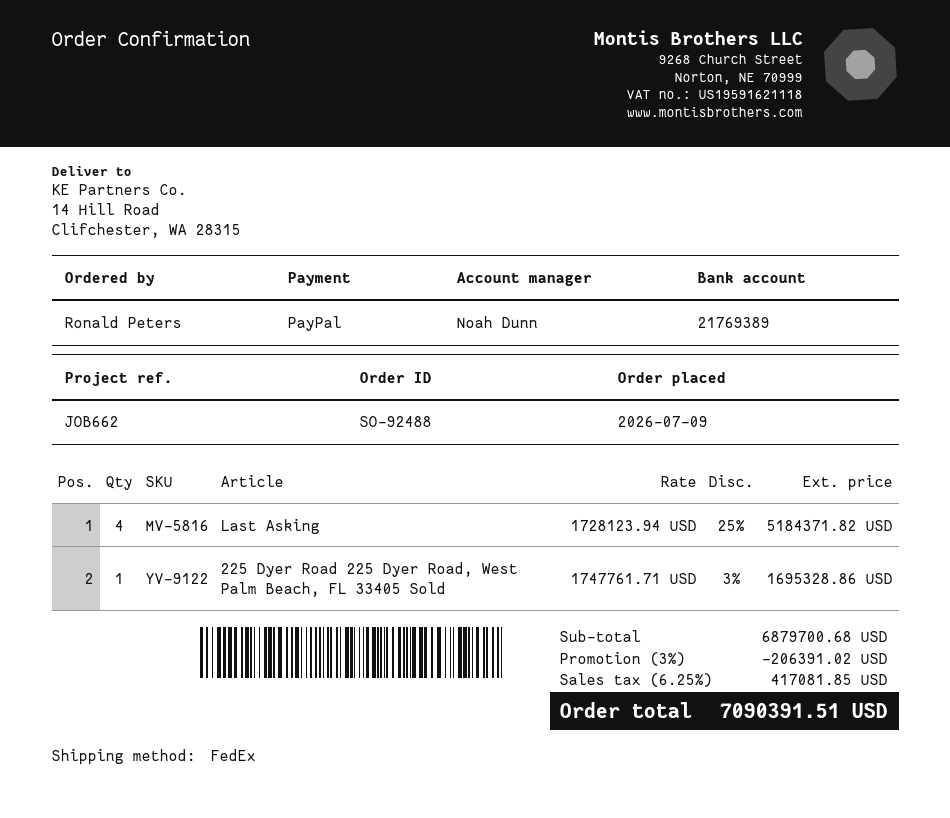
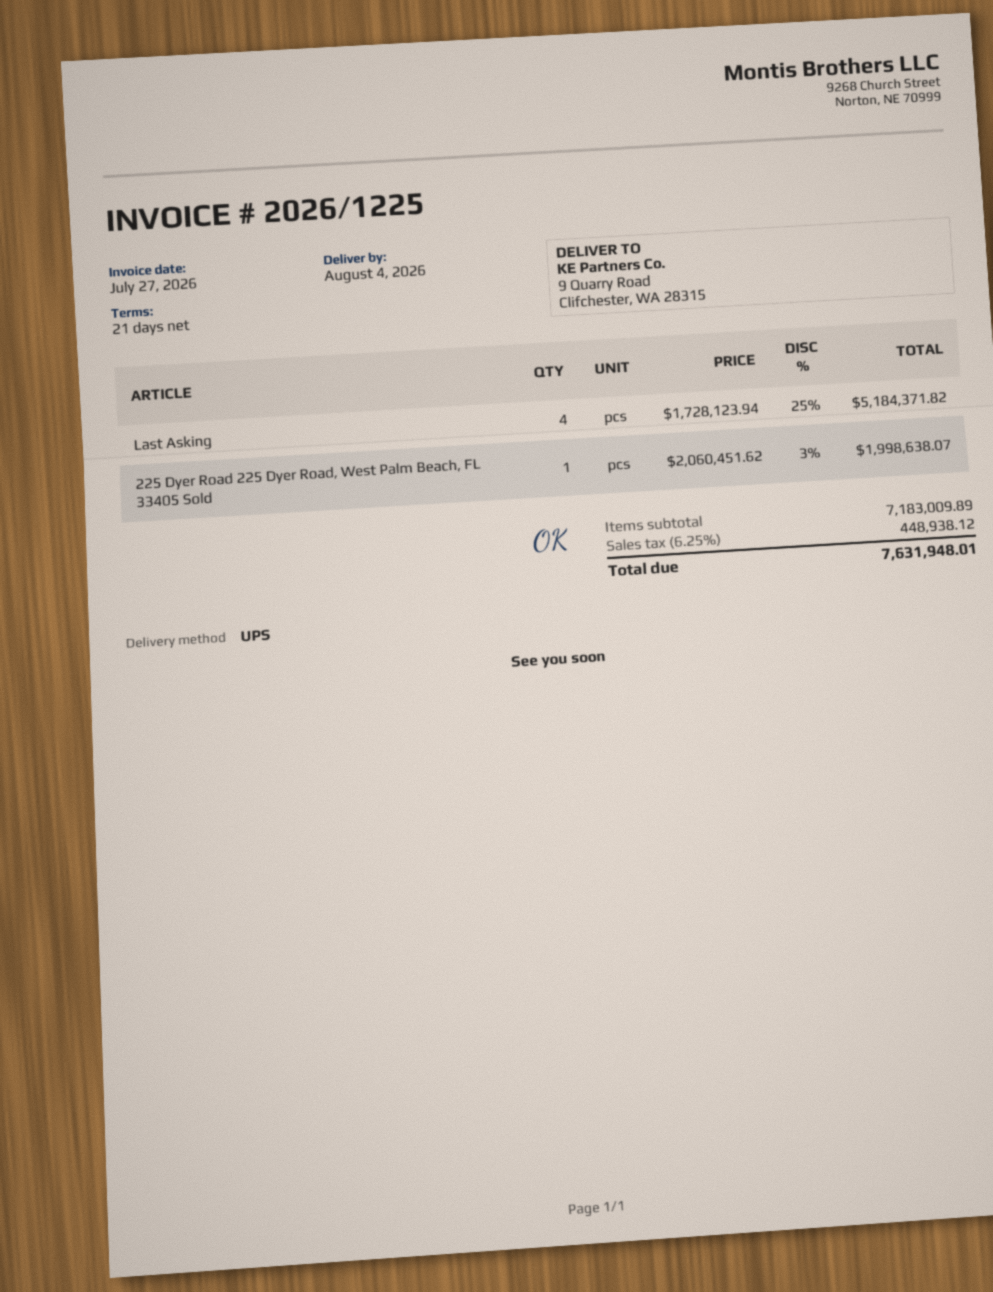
shipping method: FedEx -> UPS
ship to: 14 Hill Road, Clifchester, WA 28315 -> 9 Quarry Road, Clifchester, WA 28315
225 Dyer Road 225 Dyer Road, West Palm Beach, FL 33405 Sold: 1 x 1747761.71 - 3% = 1695328.86 -> 1 x 2060451.62 - 3% = 1998638.07
subtotal: 6879700.68 -> 7183009.89
discount: 3% = 206391.02 -> none
tax: 6.25% = 417081.85 -> 6.25% = 448938.12
total: 7090391.51 -> 7631948.01

